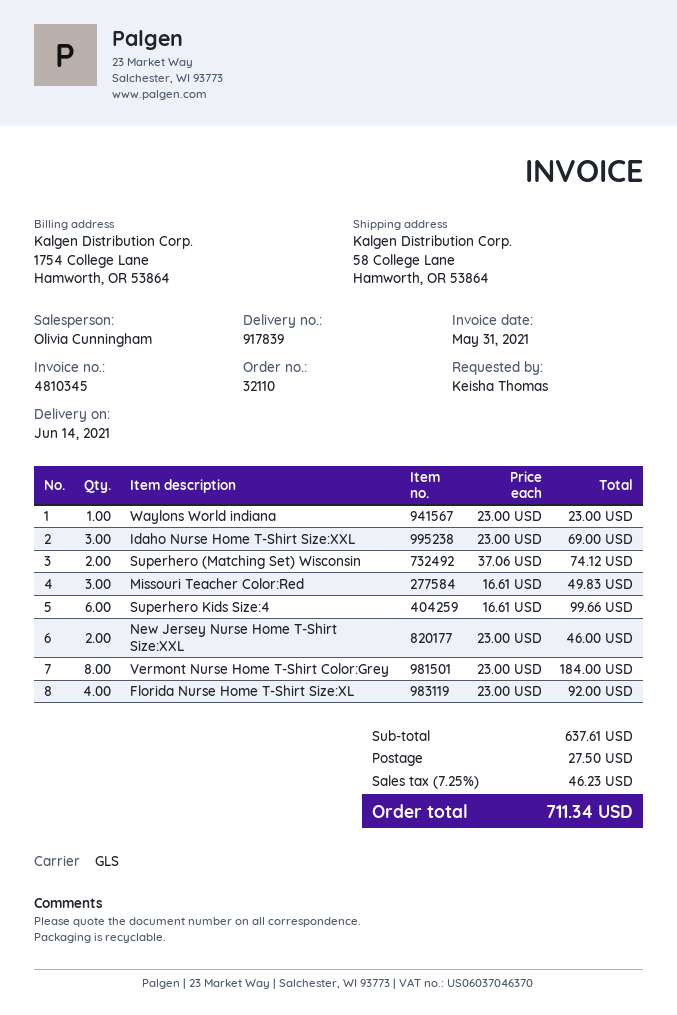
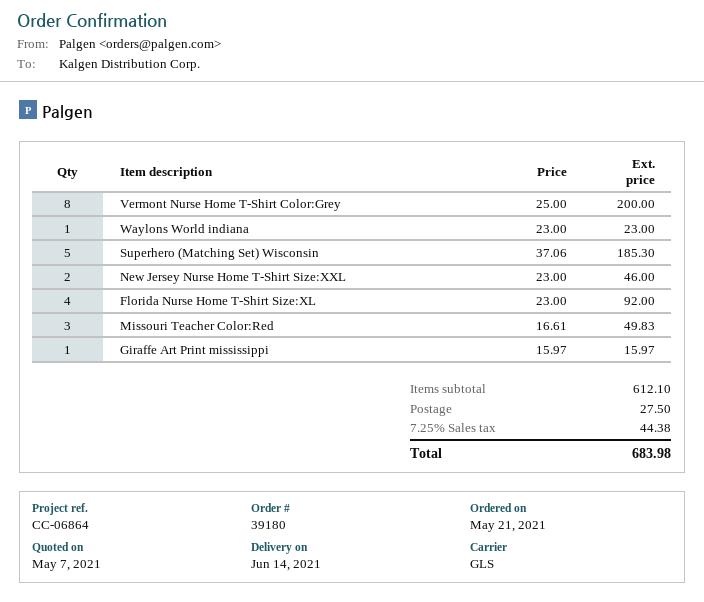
order number: 32110 -> 39180
Idaho Nurse Home T-Shirt Size:XXL: 3 x 23.00 = 69.00 -> none
Superhero (Matching Set) Wisconsin: 2 x 37.06 = 74.12 -> 5 x 37.06 = 185.30
Superhero Kids Size:4: 6 x 16.61 = 99.66 -> none
Vermont Nurse Home T-Shirt Color:Grey: 8 x 23.00 = 184.00 -> 8 x 25.00 = 200.00
Giraffe Art Print mississippi: none -> 1 x 15.97 = 15.97
subtotal: 637.61 -> 612.10
tax: 7.25% = 46.23 -> 7.25% = 44.38
total: 711.34 -> 683.98

